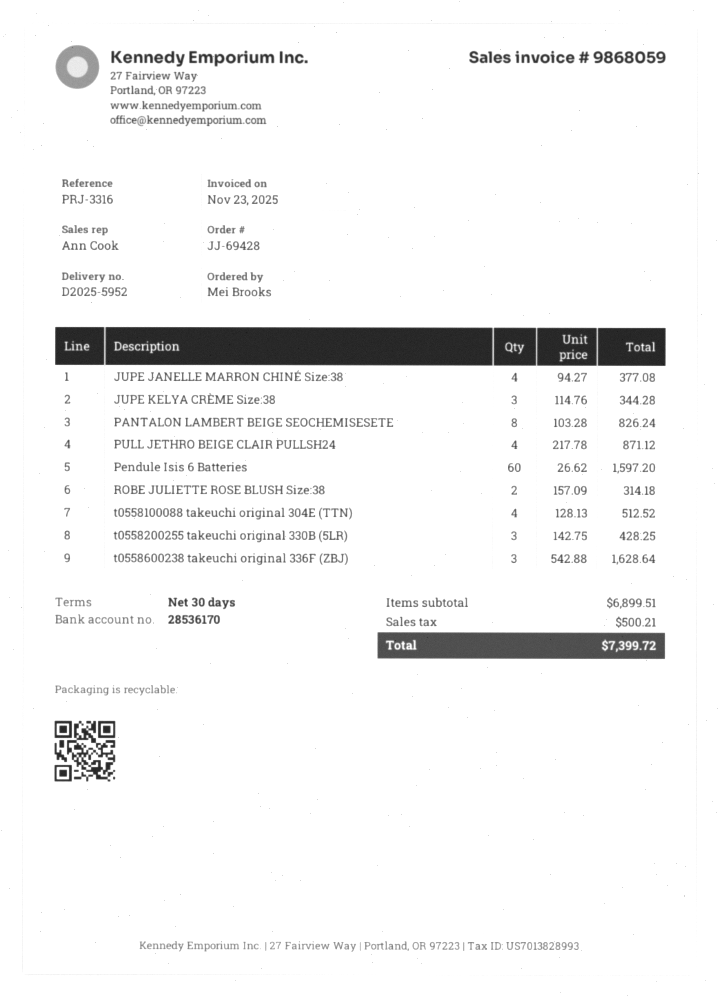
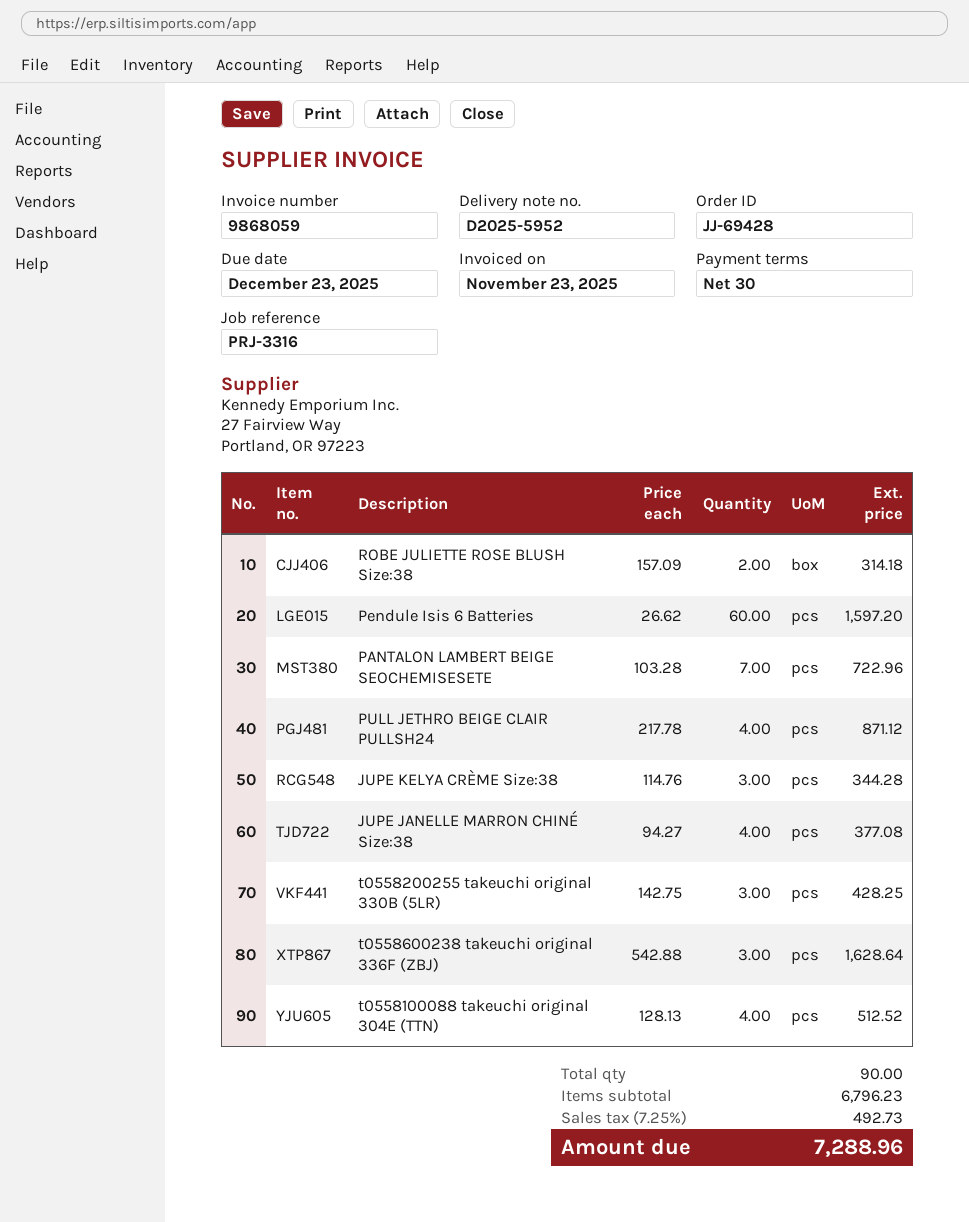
PANTALON LAMBERT BEIGE SEOCHEMISESETE: 8 x 103.28 = 826.24 -> 7 x 103.28 = 722.96
subtotal: 6899.51 -> 6796.23
tax: 500.21 -> 492.73
total: 7399.72 -> 7288.96

